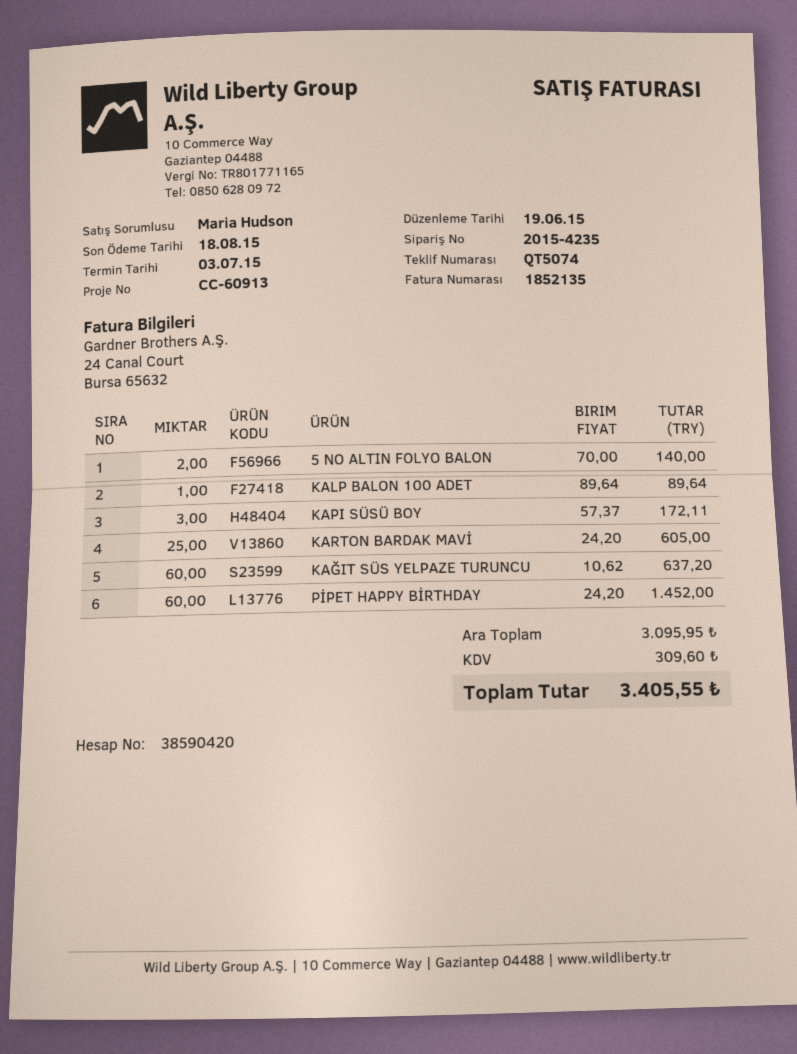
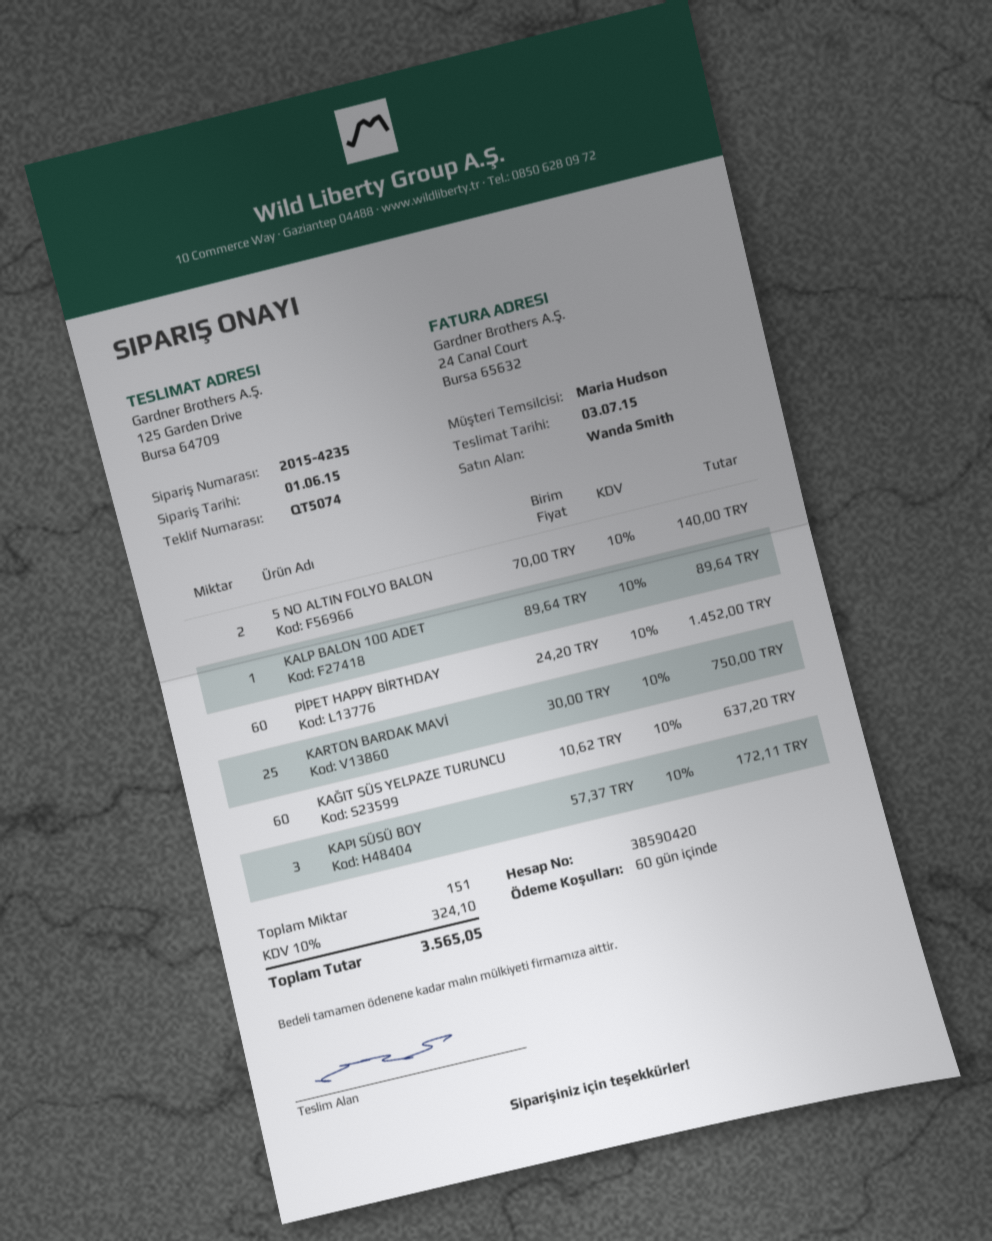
KARTON BARDAK MAVİ: 25 x 24.20 = 605.00 -> 25 x 30.00 = 750.00
tax: 309.60 -> 324.10
total: 3405.55 -> 3565.05

